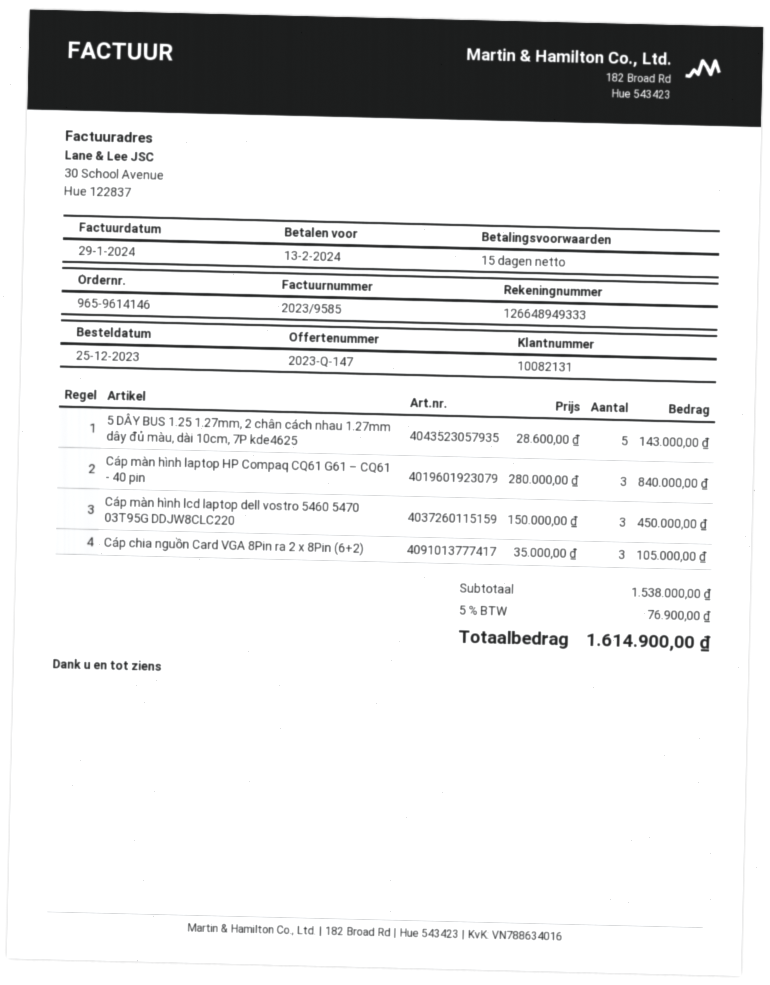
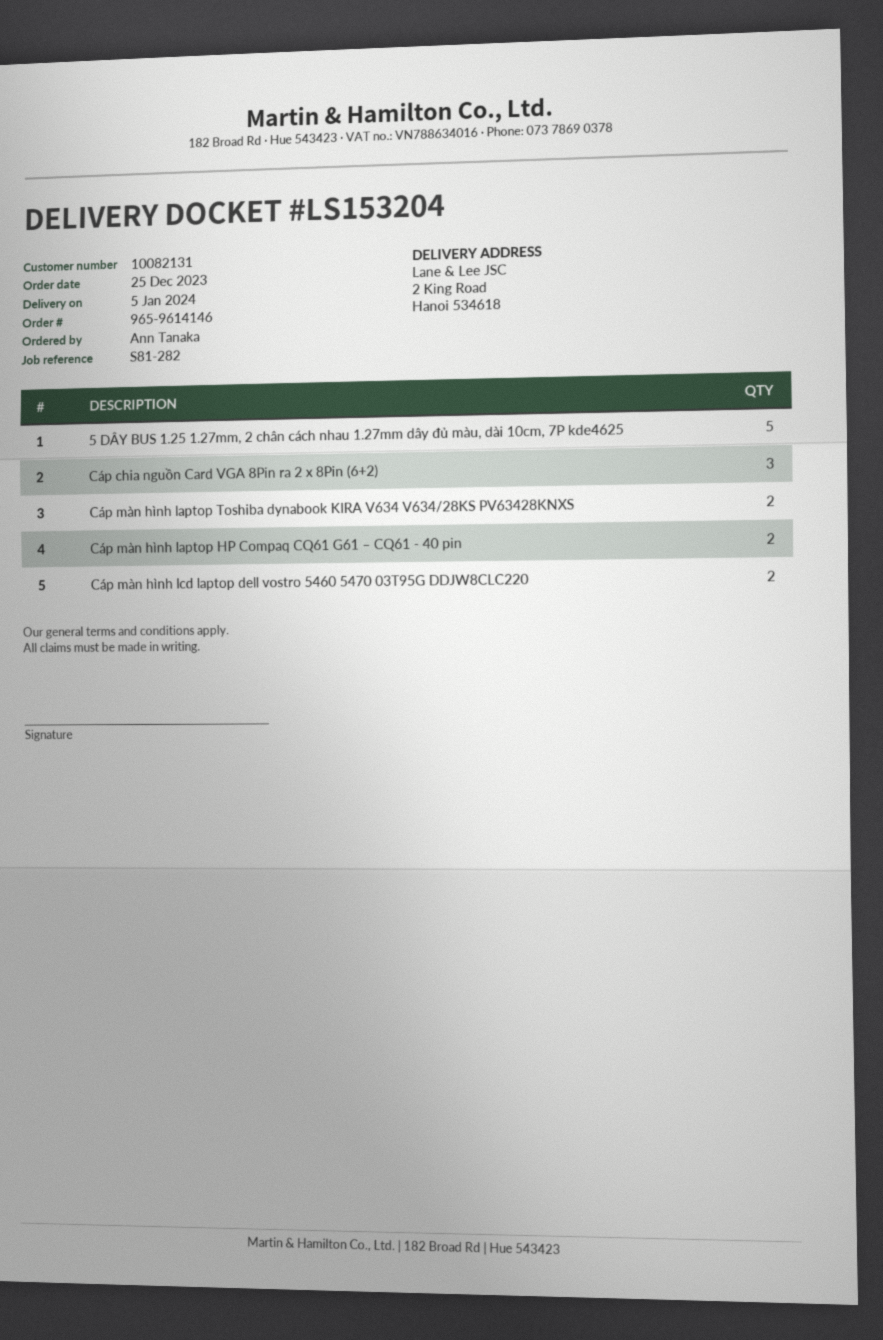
Cáp màn hình laptop HP Compaq CQ61 G61 – CQ61 - 40 pin: 3 -> 2
Cáp màn hình lcd laptop dell vostro 5460 5470 03T95G DDJW8CLC220: 3 -> 2
Cáp màn hình laptop Toshiba dynabook KIRA V634 V634/28KS PV63428KNXS: none -> 2

